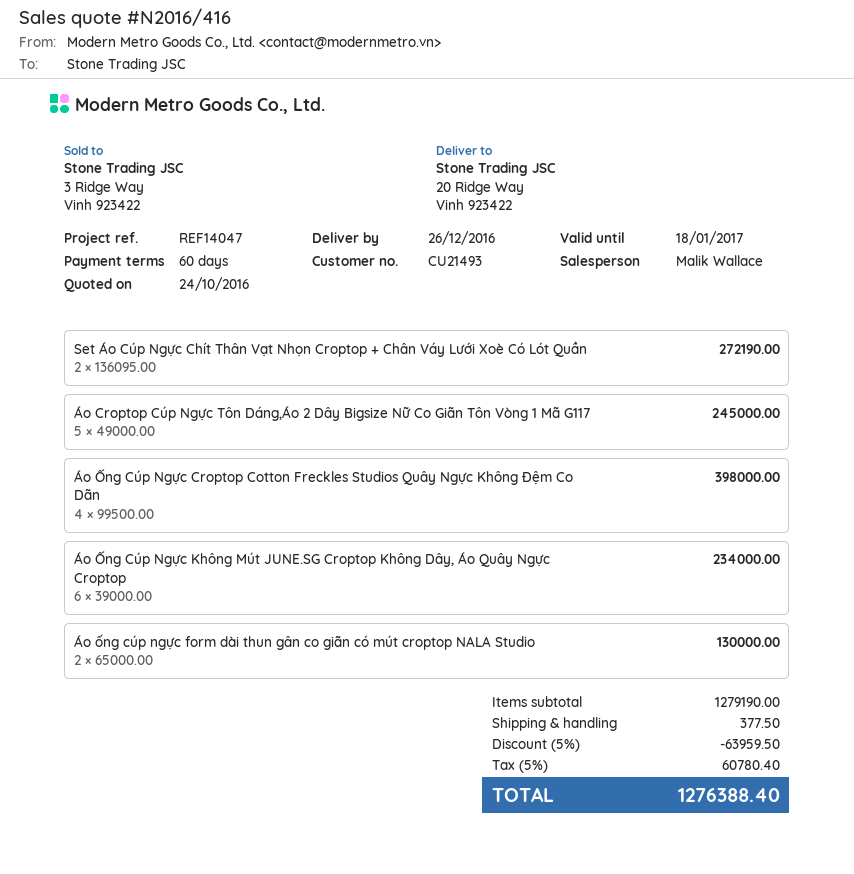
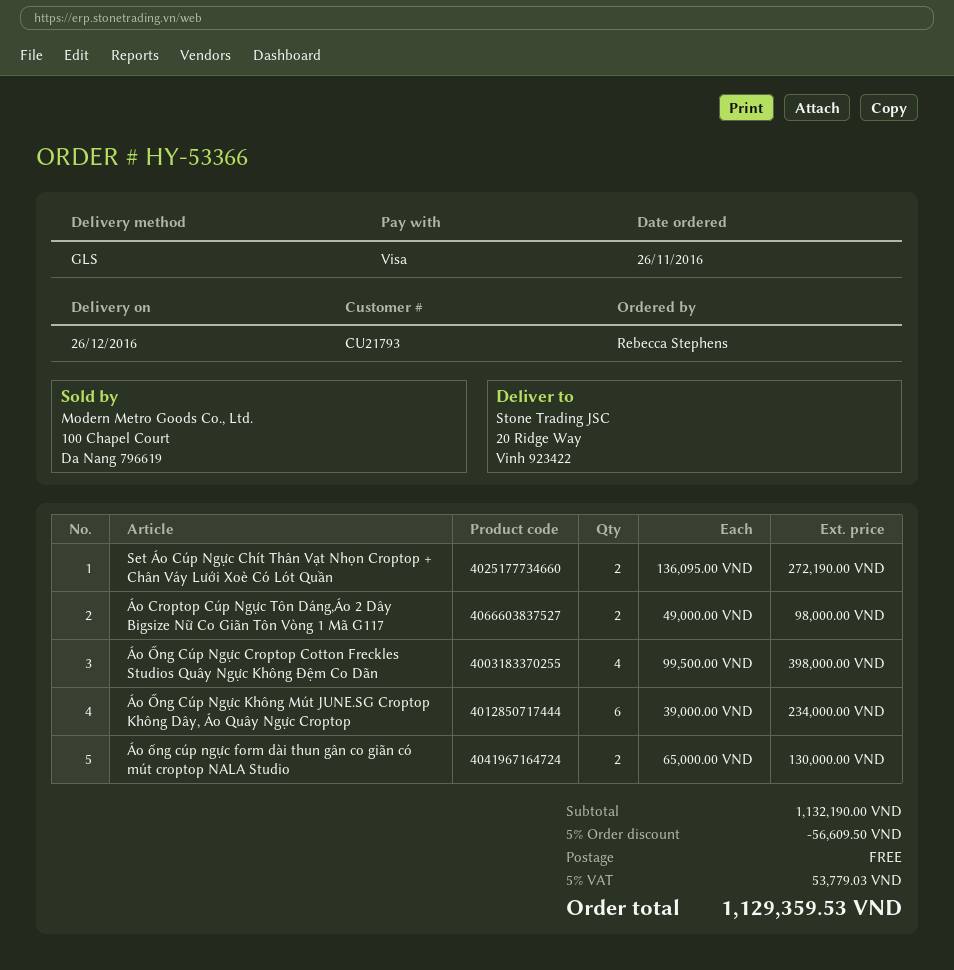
customer number: CU21493 -> CU21793
Áo Croptop Cúp Ngực Tôn Dáng,Áo 2 Dây Bigsize Nữ Co Giãn Tôn Vòng 1 Mã G117: 5 x 49000.00 = 245000.00 -> 2 x 49000.00 = 98000.00
subtotal: 1279190.00 -> 1132190.00
discount: 5% = 63959.50 -> 5% = 56609.50
shipping: 377.50 -> 0.00
tax: 5% = 60780.40 -> 5% = 53779.03
total: 1276388.40 -> 1129359.53

